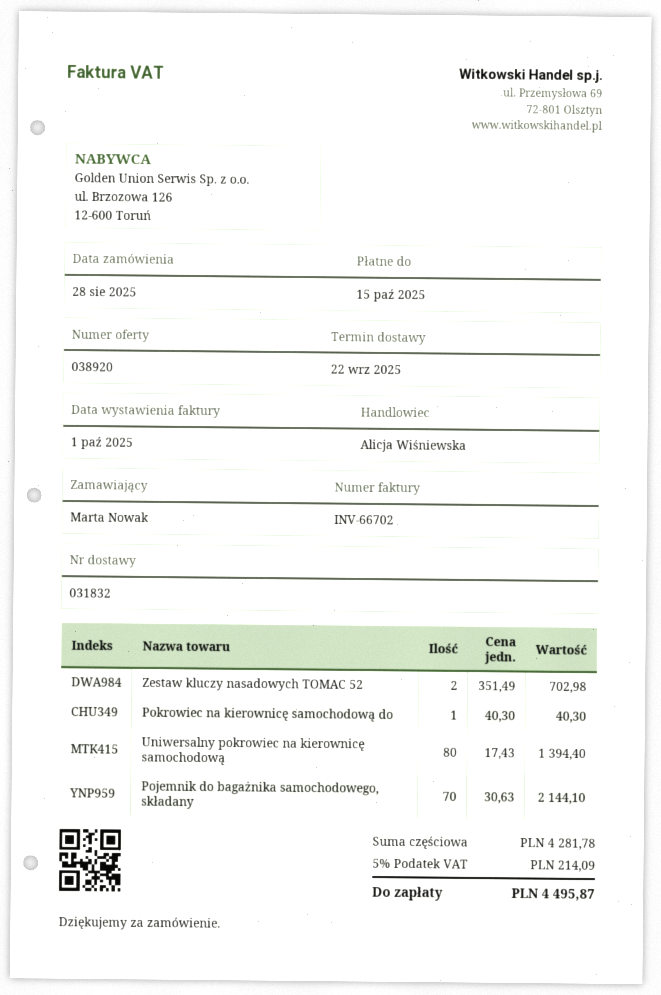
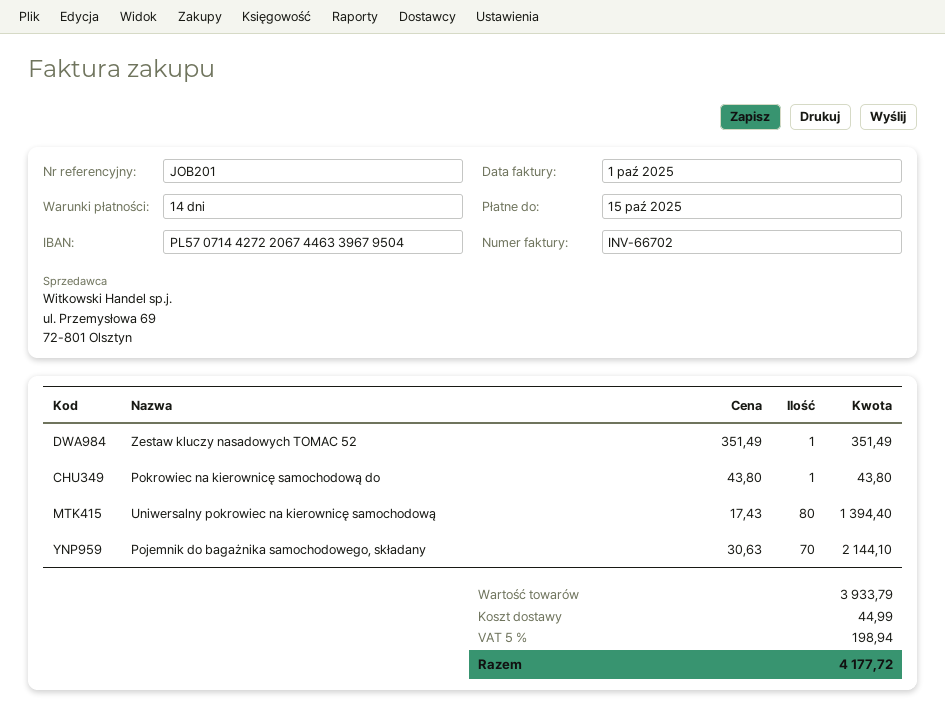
Zestaw kluczy nasadowych TOMAC 52: 2 x 351.49 = 702.98 -> 1 x 351.49 = 351.49
Pokrowiec na kierownicę samochodową do: 1 x 40.30 = 40.30 -> 1 x 43.80 = 43.80
subtotal: 4281.78 -> 3933.79
shipping: none -> 44.99
tax: 5% = 214.09 -> 5% = 198.94
total: 4495.87 -> 4177.72

